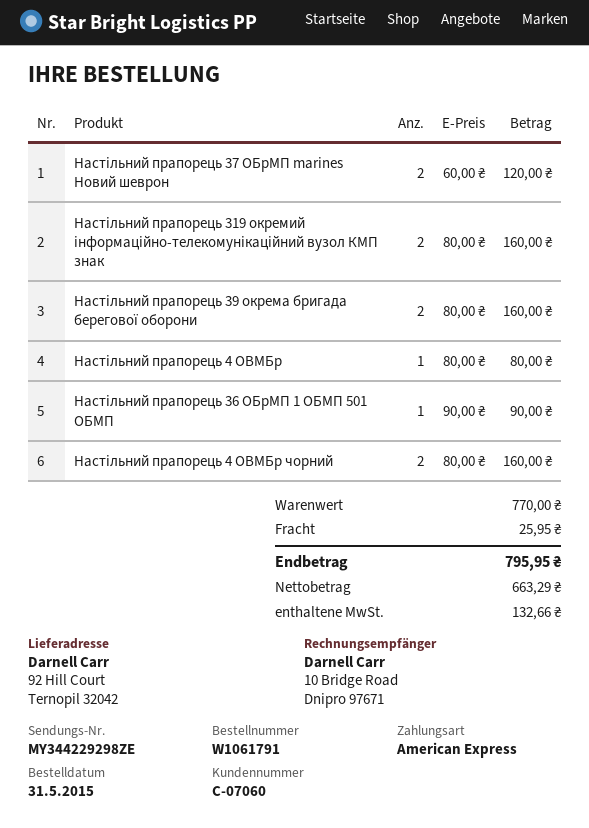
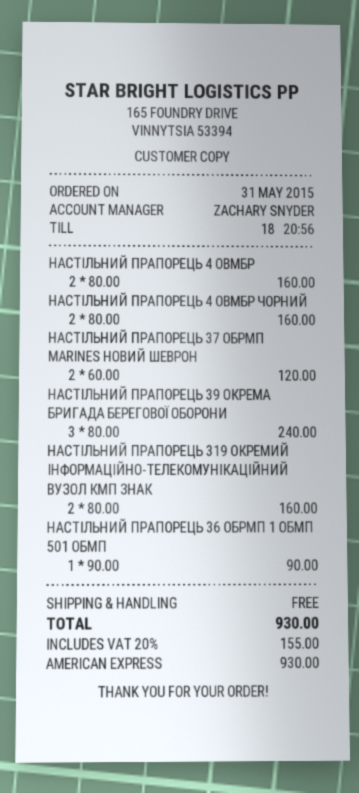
Настільний прапорець 39 окрема бригада берегової оборони: 2 x 80.00 = 160.00 -> 3 x 80.00 = 240.00
Настільний прапорець 4 ОВМБр: 1 x 80.00 = 80.00 -> 2 x 80.00 = 160.00
shipping: 25.95 -> 0.00
tax: 132.66 -> 155.00
total: 795.95 -> 930.00

